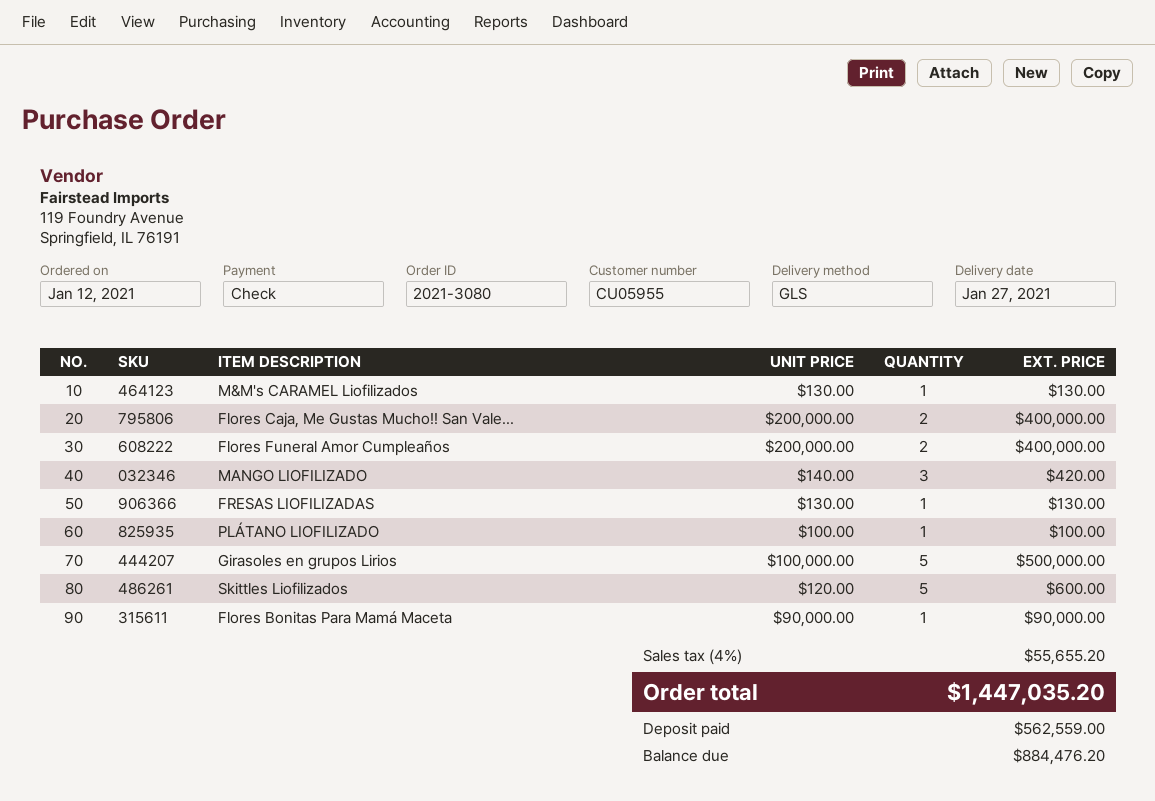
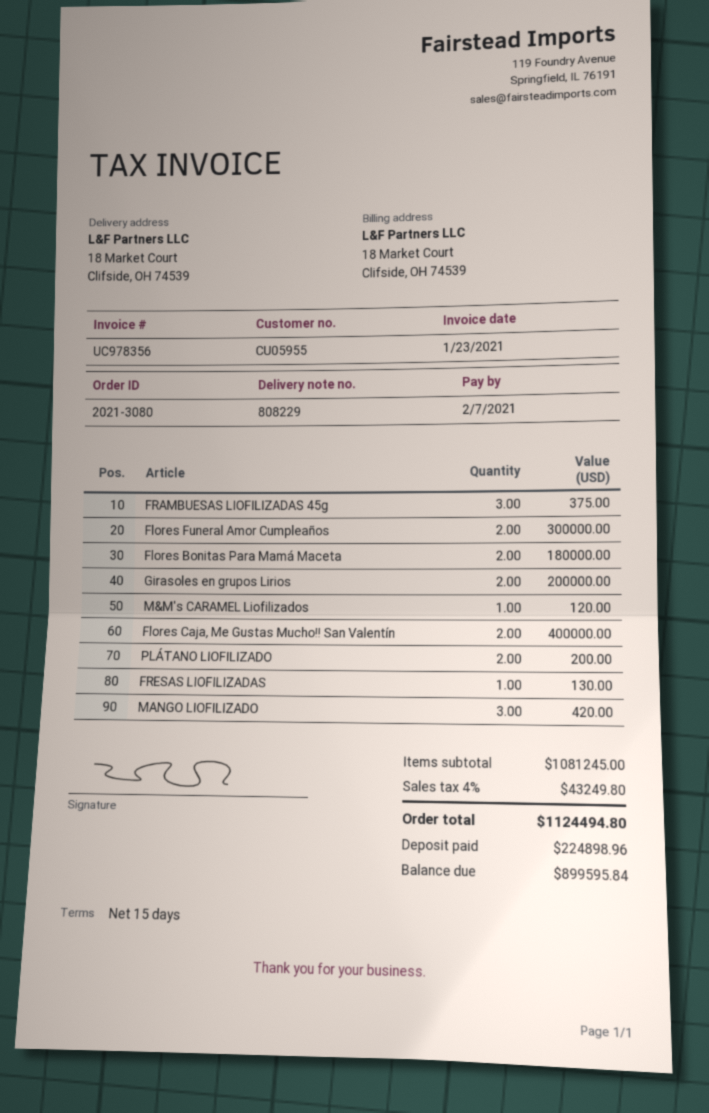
M&M's CARAMEL Liofilizados: 1 for 130.00 -> 1 for 120.00
Flores Funeral Amor Cumpleaños: 2 for 400000.00 -> 2 for 300000.00
PLÁTANO LIOFILIZADO: 1 for 100.00 -> 2 for 200.00
Girasoles en grupos Lirios: 5 for 500000.00 -> 2 for 200000.00
Skittles Liofilizados: 5 for 600.00 -> none
Flores Bonitas Para Mamá Maceta: 1 for 90000.00 -> 2 for 180000.00
FRAMBUESAS LIOFILIZADAS 45g: none -> 3 for 375.00
tax: 4% = 55655.20 -> 4% = 43249.80
total: 1447035.20 -> 1124494.80
deposit: 562559.00 -> 224898.96
balance: 884476.20 -> 899595.84

